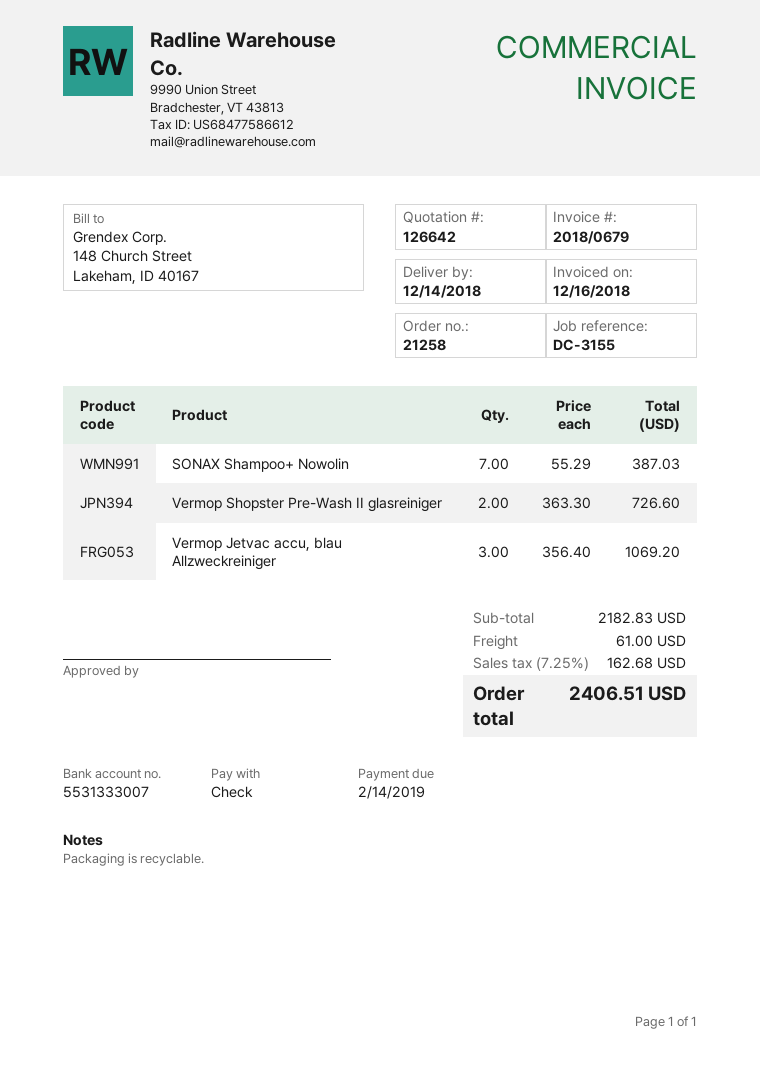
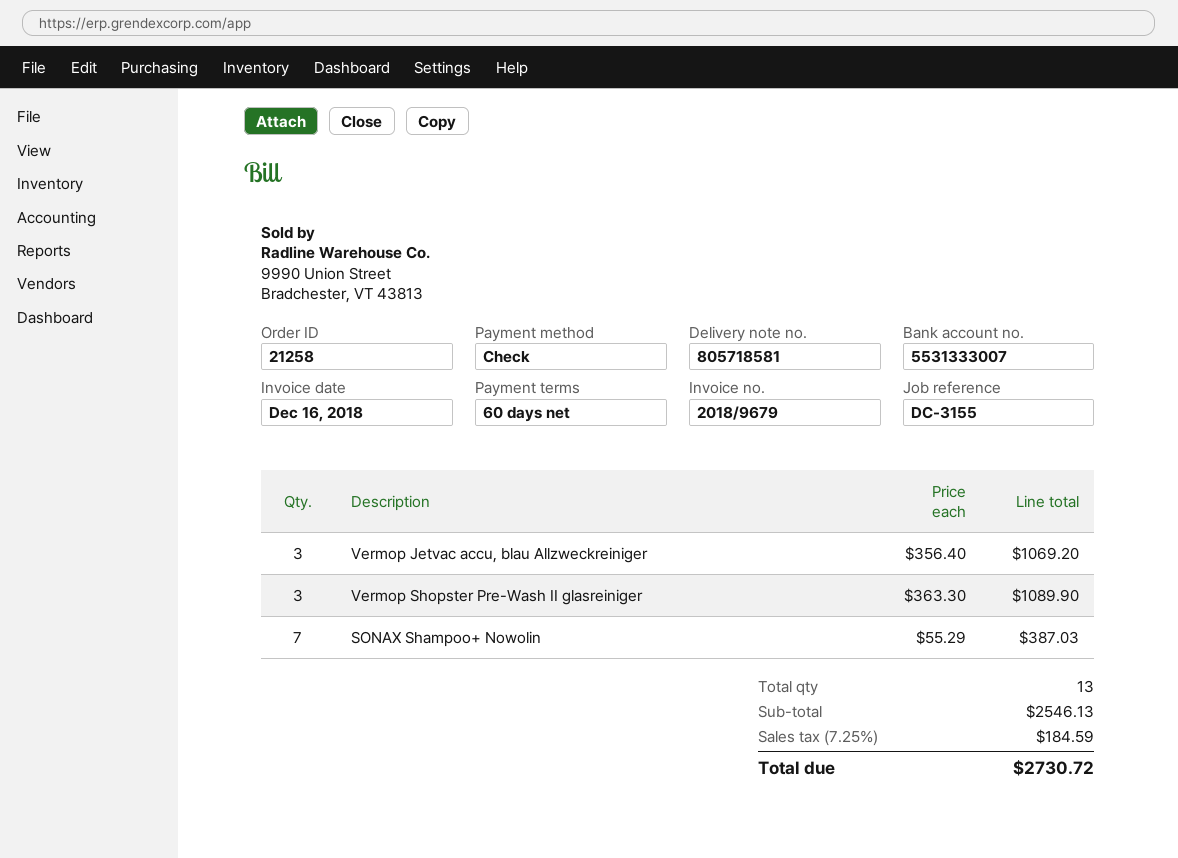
invoice number: 2018/0679 -> 2018/9679
Vermop Shopster Pre-Wash II glasreiniger: 2 x 363.30 = 726.60 -> 3 x 363.30 = 1089.90
subtotal: 2182.83 -> 2546.13
shipping: 61.00 -> none
tax: 7.25% = 162.68 -> 7.25% = 184.59
total: 2406.51 -> 2730.72

